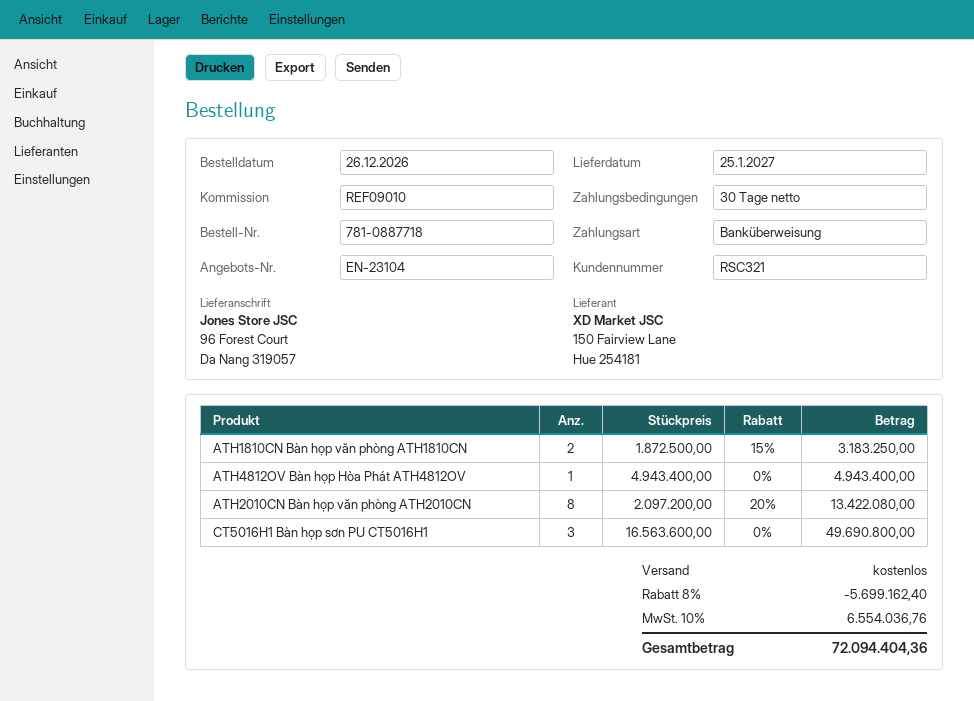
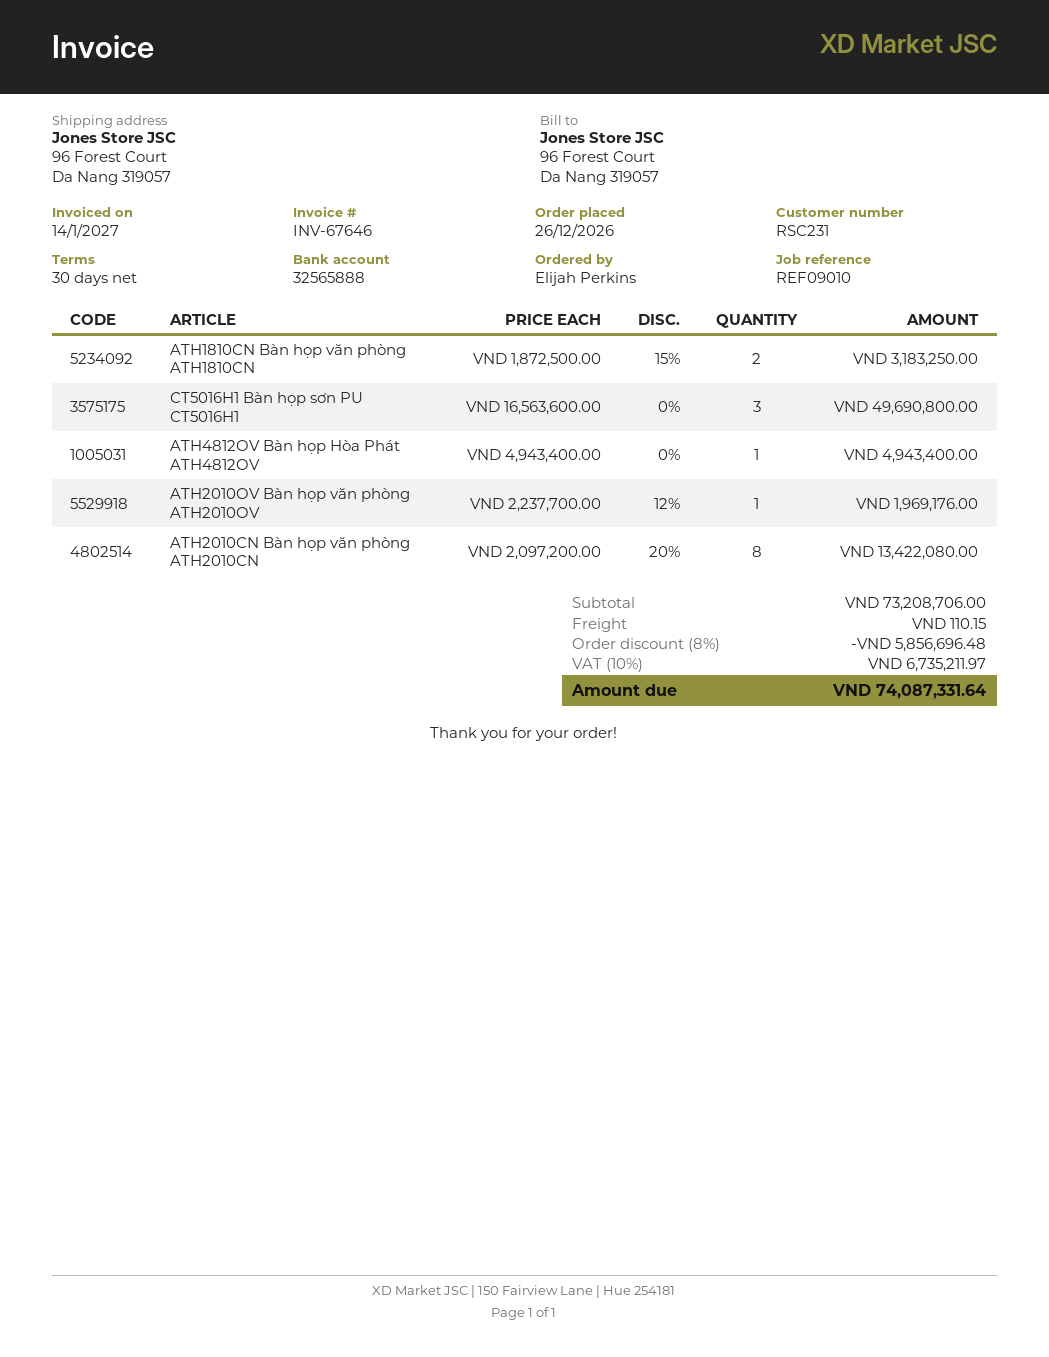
customer number: RSC321 -> RSC231
ATH2010OV Bàn họp văn phòng ATH2010OV: none -> 1 x 2237700.00 - 12% = 1969176.00
discount: 8% = 5699162.40 -> 8% = 5856696.48
shipping: 0.00 -> 110.15
tax: 10% = 6554036.76 -> 10% = 6735211.97
total: 72094404.36 -> 74087331.64

